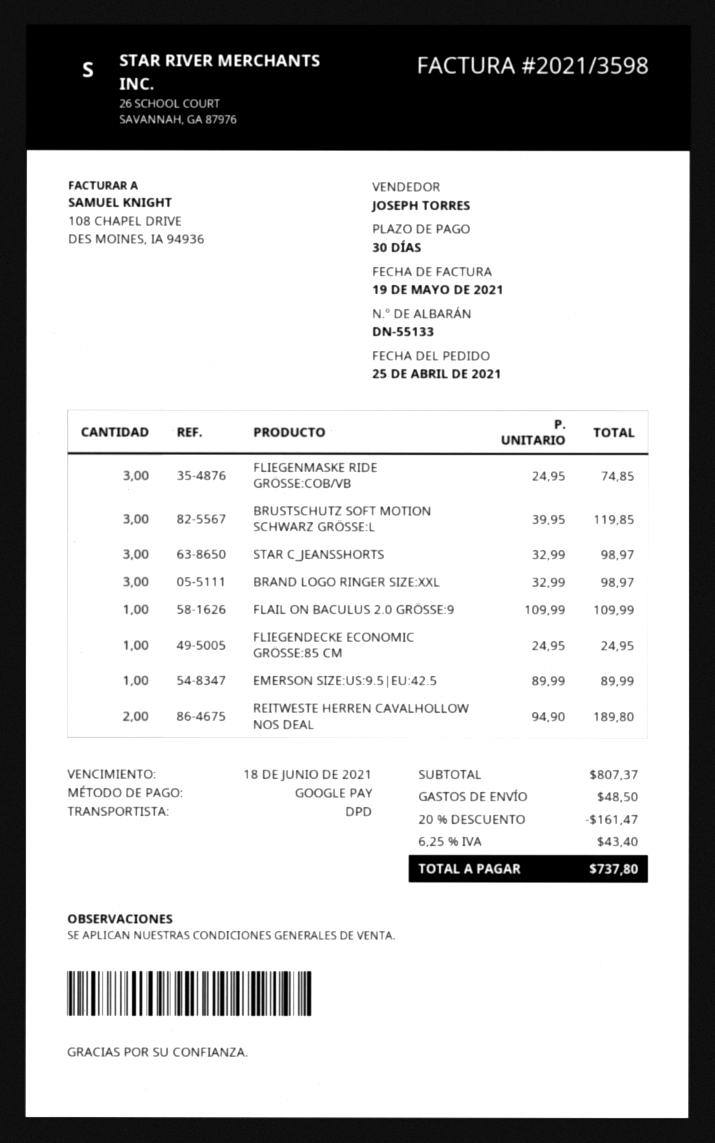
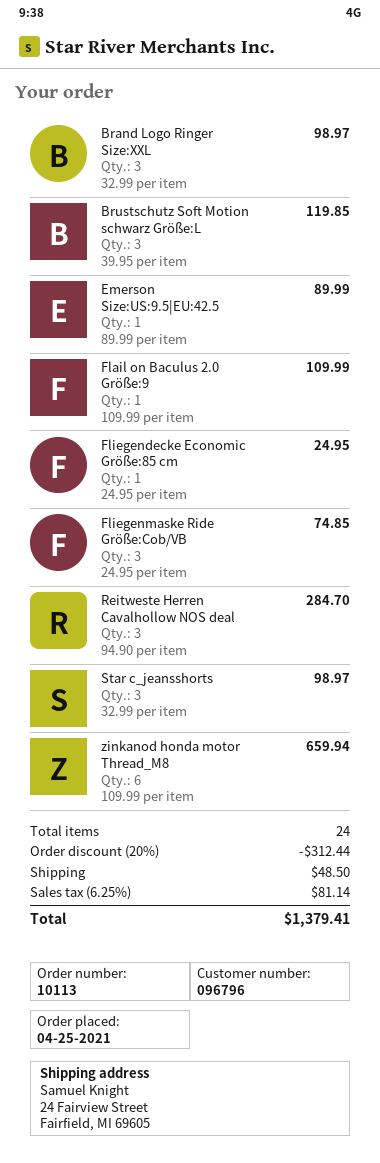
REITWESTE HERREN CAVALHOLLOW NOS DEAL: 2 x 94.90 = 189.80 -> 3 x 94.90 = 284.70
zinkanod honda motor Thread_M8: none -> 6 x 109.99 = 659.94
discount: 20% = 161.47 -> 20% = 312.44
tax: 6.25% = 43.40 -> 6.25% = 81.14
total: 737.80 -> 1379.41

